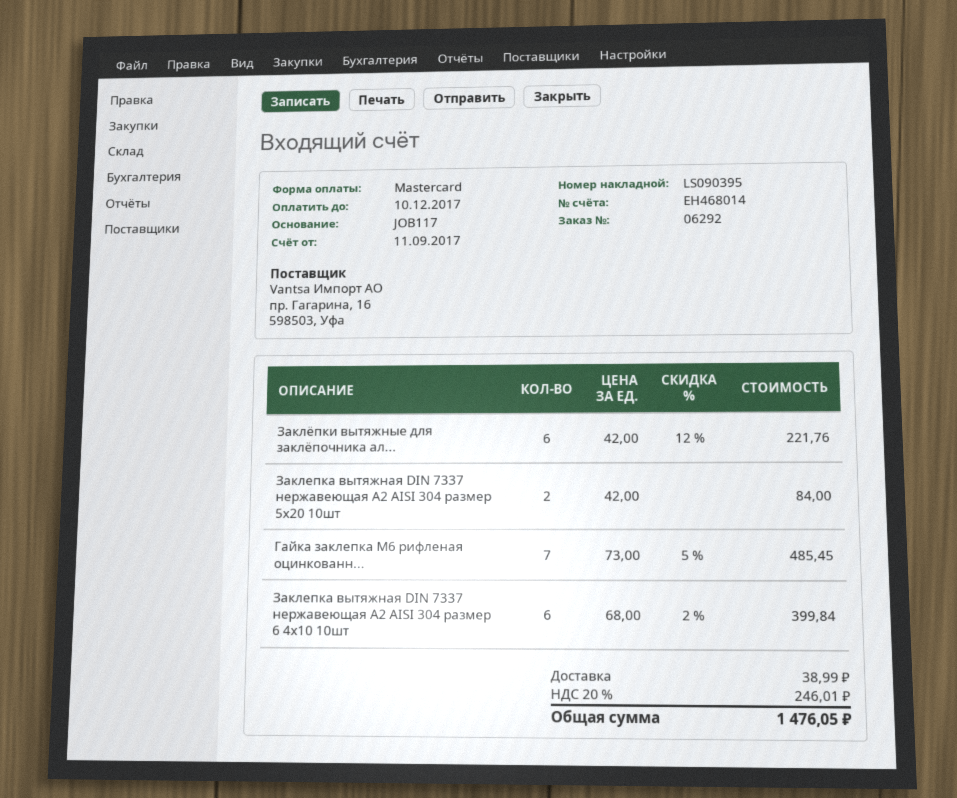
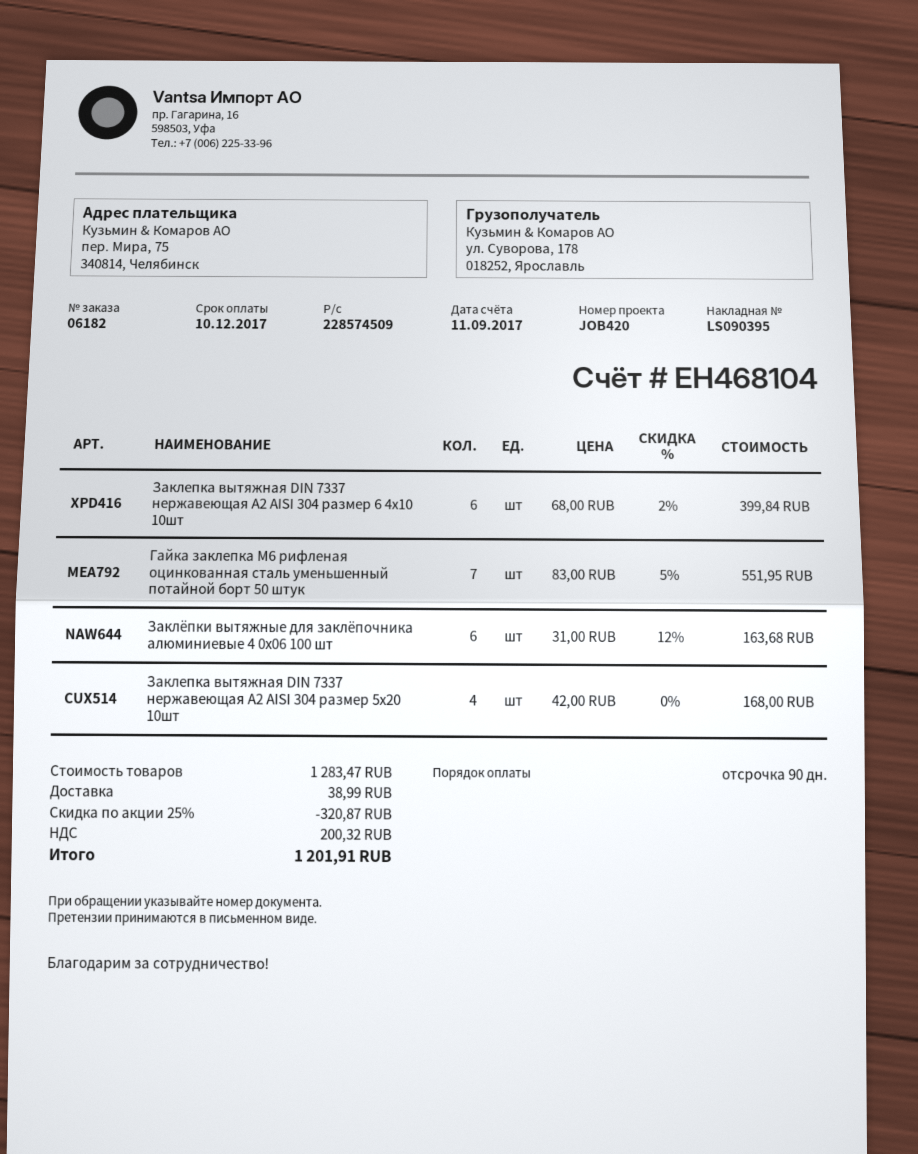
order number: 06292 -> 06182
invoice number: EH468014 -> EH468104
reference: JOB117 -> JOB420
Заклёпки вытяжные для заклёпочника ал...: 6 x 42.00 - 12% = 221.76 -> 6 x 31.00 - 12% = 163.68
Заклепка вытяжная DIN 7337 нержавеющая А2 AISI 304 размер 5х20 10шт: 2 x 42.00 = 84.00 -> 4 x 42.00 = 168.00
Гайка заклепка М6 рифленая оцинкованн...: 7 x 73.00 - 5% = 485.45 -> 7 x 83.00 - 5% = 551.95
discount: none -> 25% = 320.87
tax: 246.01 -> 200.32
total: 1476.05 -> 1201.91

